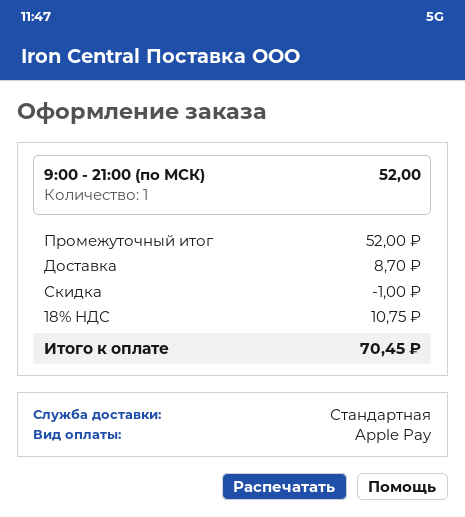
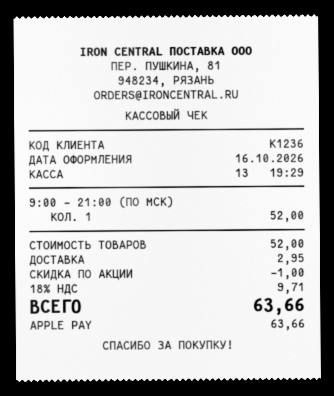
shipping: 8.70 -> 2.95
tax: 18% = 10.75 -> 18% = 9.71
total: 70.45 -> 63.66

